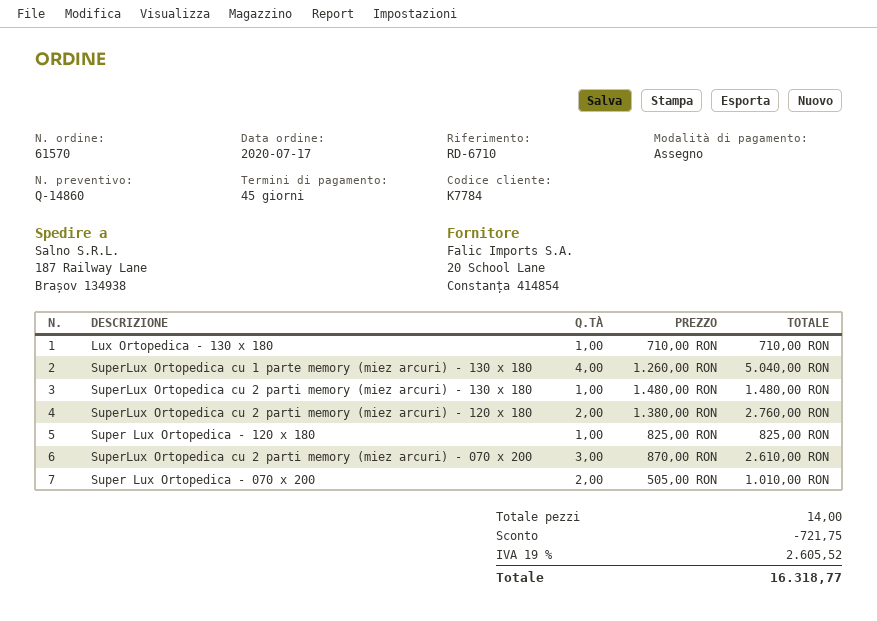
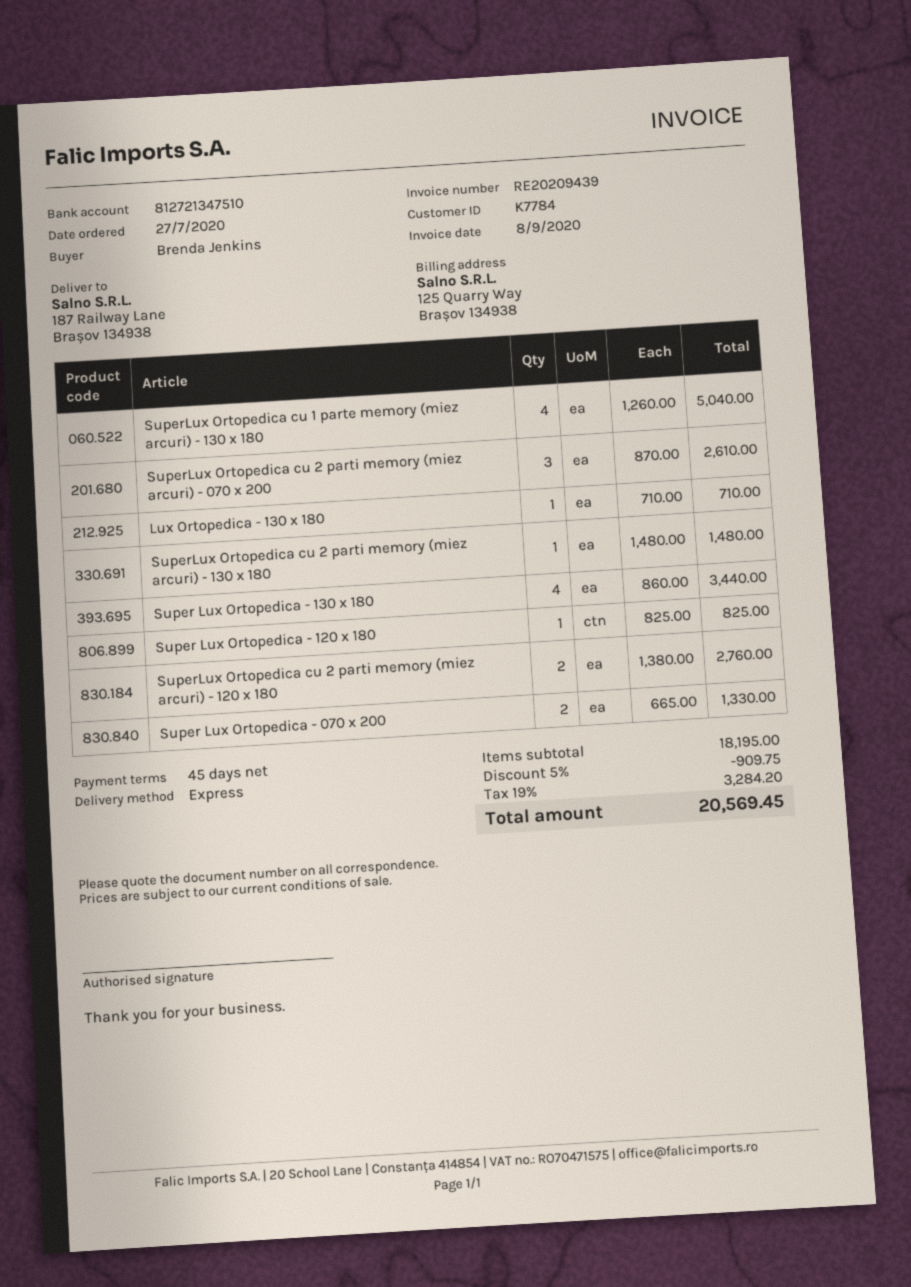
order date: 2020-07-17 -> 2020-07-27
Super Lux Ortopedica - 070 x 200: 2 x 505.00 = 1010.00 -> 2 x 665.00 = 1330.00
Super Lux Ortopedica - 130 x 180: none -> 4 x 860.00 = 3440.00
discount: 721.75 -> 909.75
tax: 19% = 2605.52 -> 19% = 3284.20
total: 16318.77 -> 20569.45

